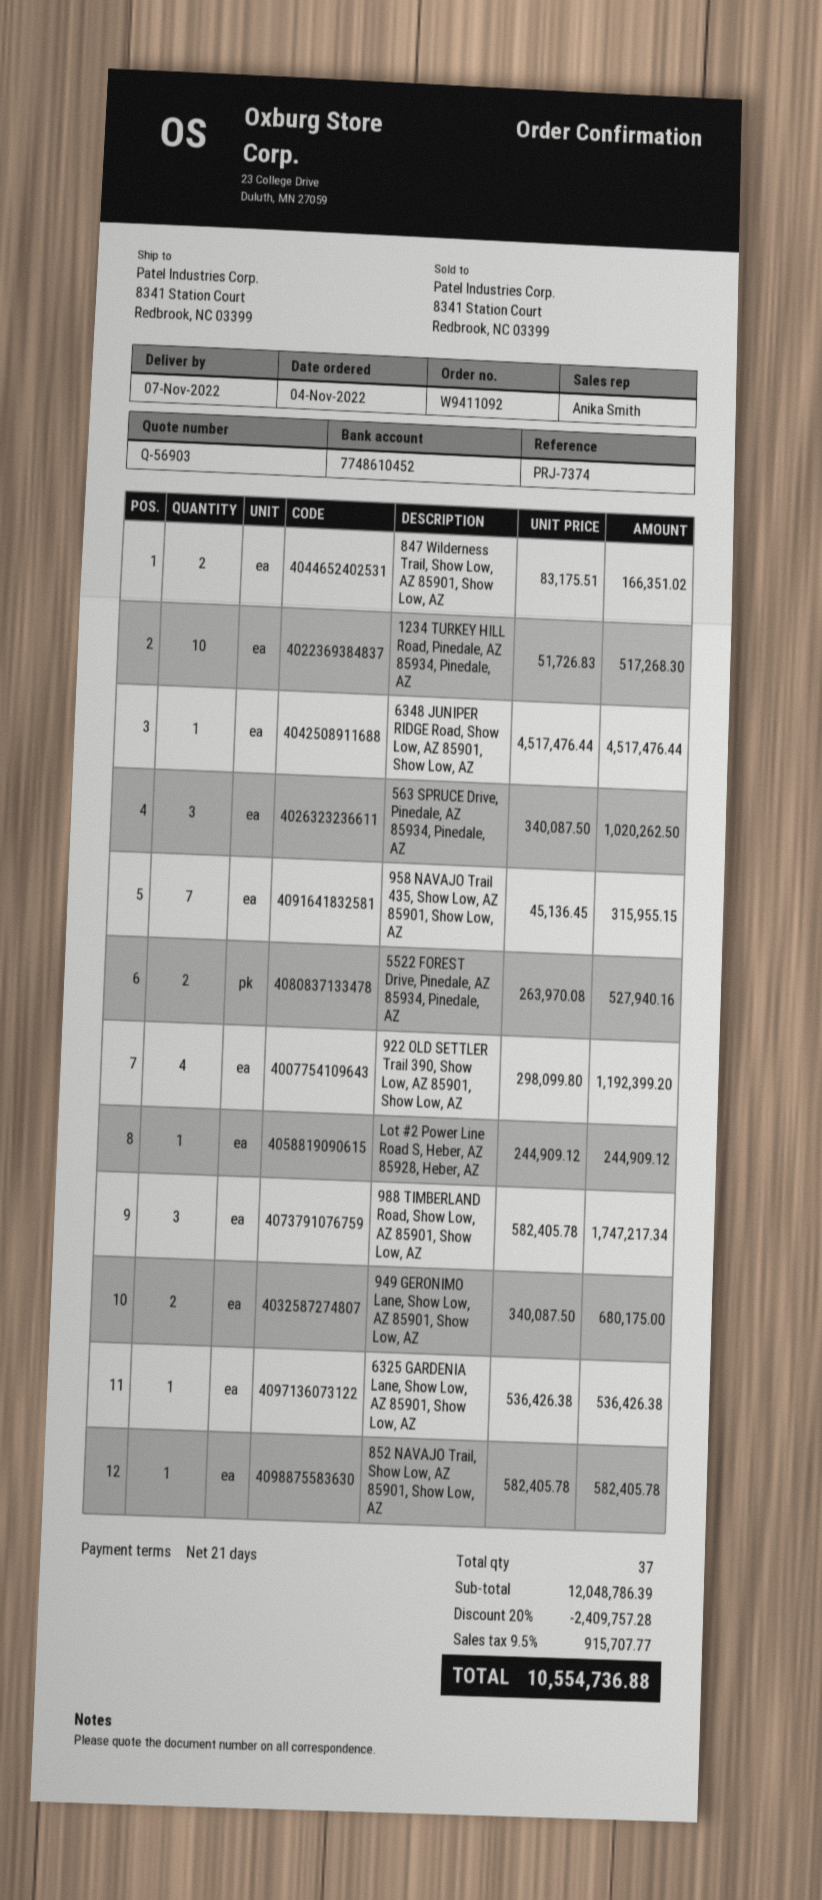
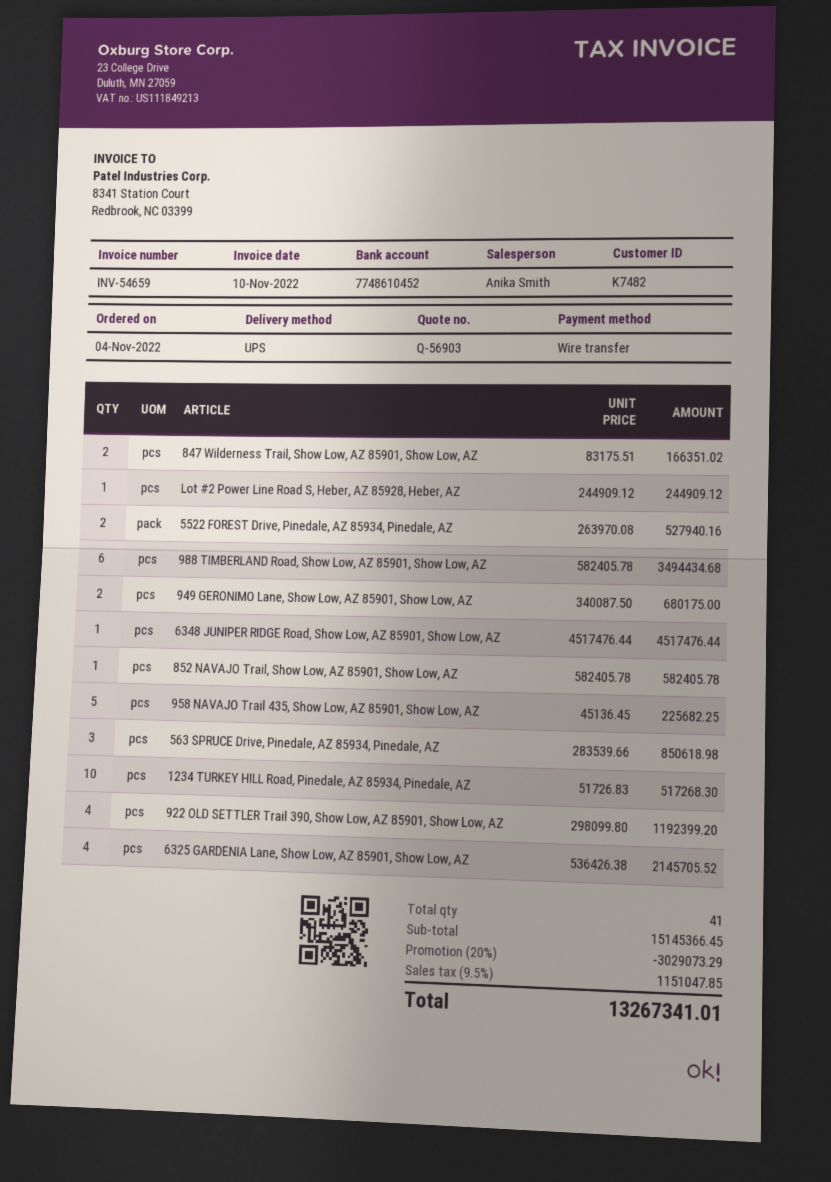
563 SPRUCE Drive, Pinedale, AZ 85934, Pinedale, AZ: 3 x 340087.50 = 1020262.50 -> 3 x 283539.66 = 850618.98
958 NAVAJO Trail 435, Show Low, AZ 85901, Show Low, AZ: 7 x 45136.45 = 315955.15 -> 5 x 45136.45 = 225682.25
988 TIMBERLAND Road, Show Low, AZ 85901, Show Low, AZ: 3 x 582405.78 = 1747217.34 -> 6 x 582405.78 = 3494434.68
6325 GARDENIA Lane, Show Low, AZ 85901, Show Low, AZ: 1 x 536426.38 = 536426.38 -> 4 x 536426.38 = 2145705.52
total quantity: 37 -> 41
subtotal: 12048786.39 -> 15145366.45
discount: 20% = 2409757.28 -> 20% = 3029073.29
tax: 9.5% = 915707.77 -> 9.5% = 1151047.85
total: 10554736.88 -> 13267341.01

